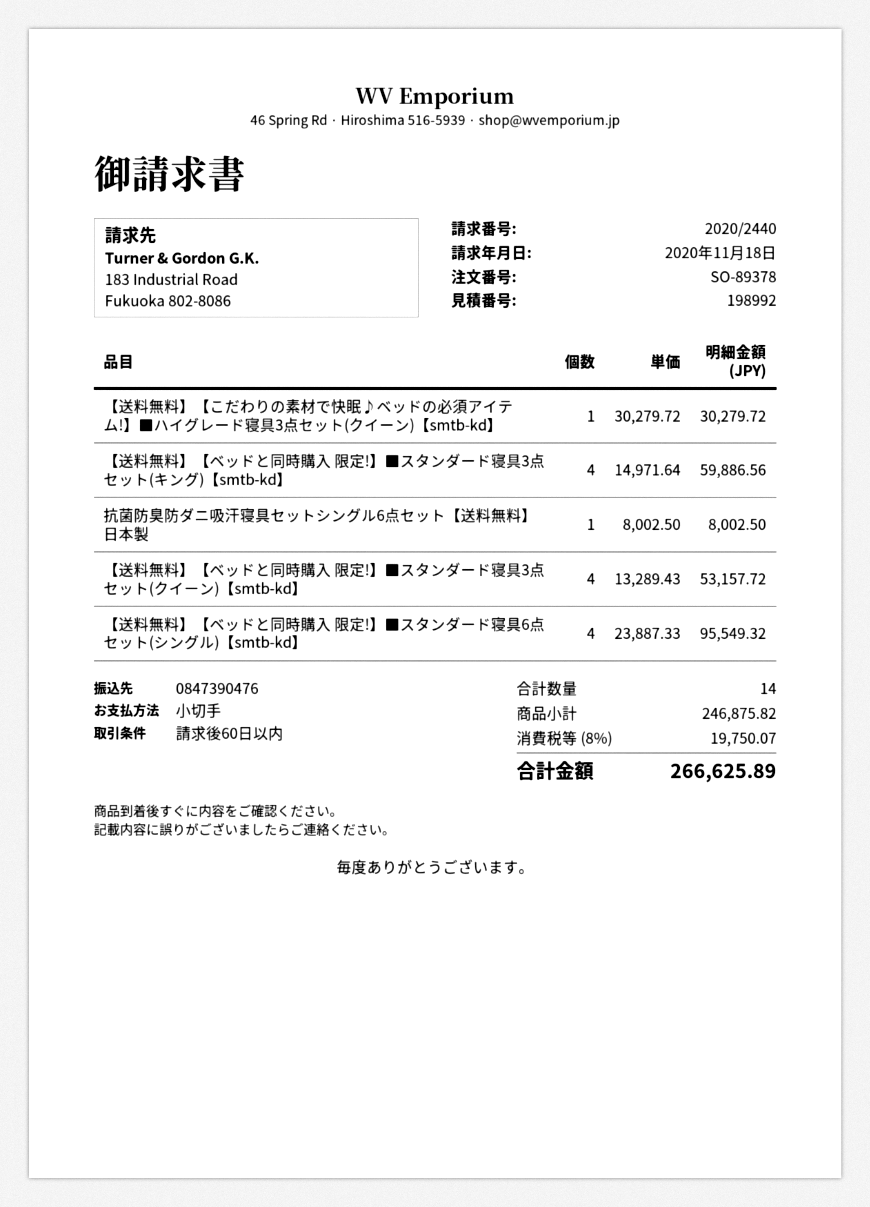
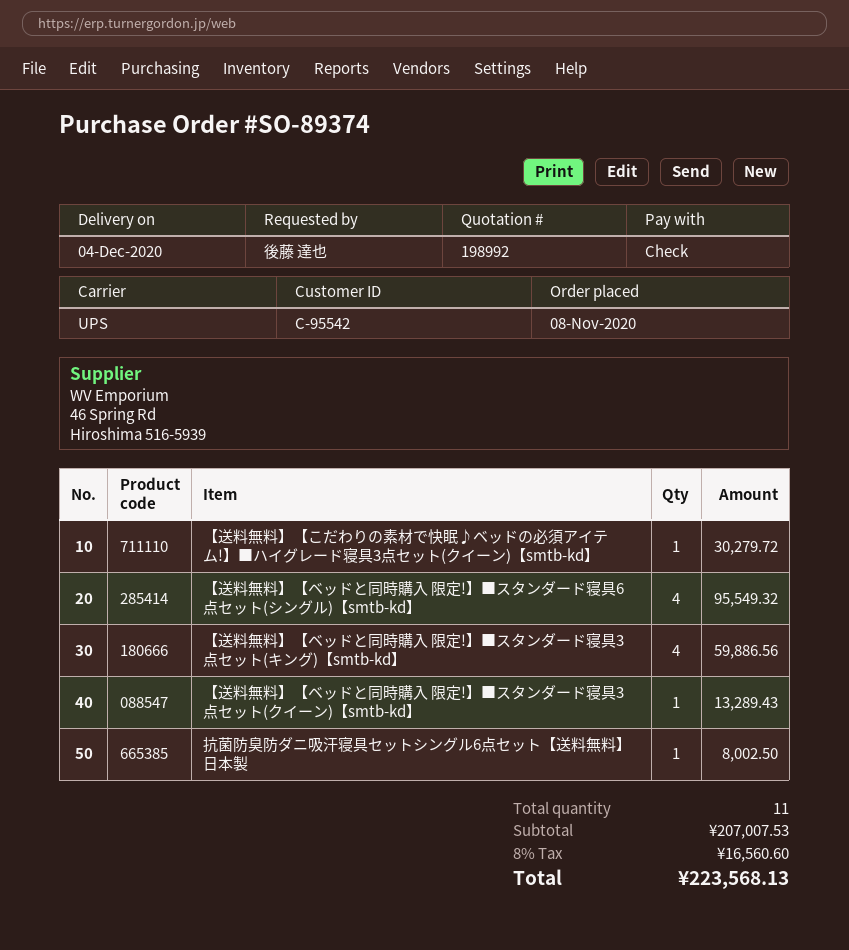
order number: SO-89378 -> SO-89374
【送料無料】【ベッドと同時購入 限定!】■スタンダード寝具3点セット(クイーン)【smtb-kd】: 4 for 53157.72 -> 1 for 13289.43
total quantity: 14 -> 11
subtotal: 246875.82 -> 207007.53
tax: 8% = 19750.07 -> 8% = 16560.60
total: 266625.89 -> 223568.13

